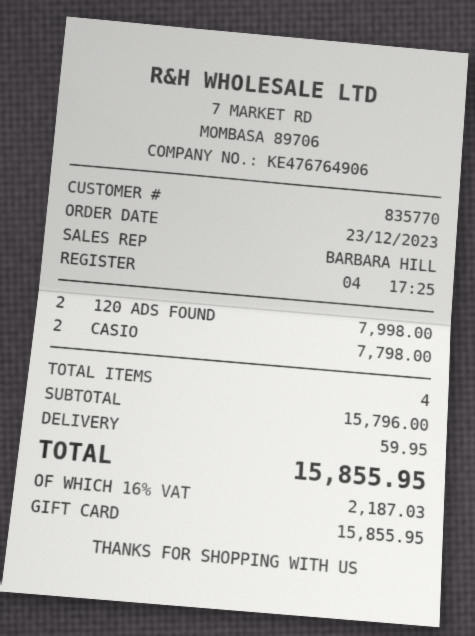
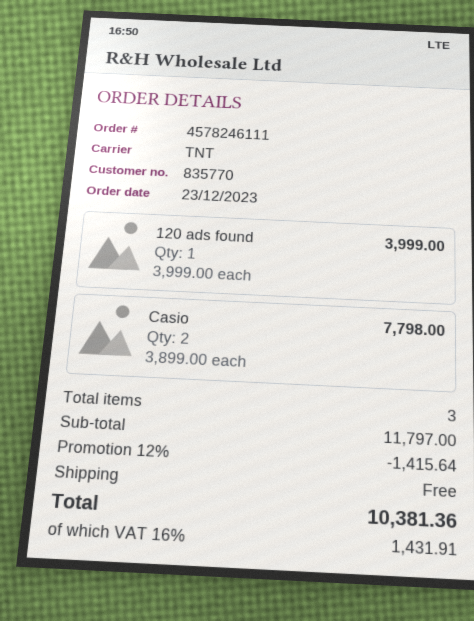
120 ADS FOUND: 2 for 7998.00 -> 1 for 3999.00
total quantity: 4 -> 3
subtotal: 15796.00 -> 11797.00
discount: none -> 12% = 1415.64
shipping: 59.95 -> 0.00
tax: 16% = 2187.03 -> 16% = 1431.91
total: 15855.95 -> 10381.36

